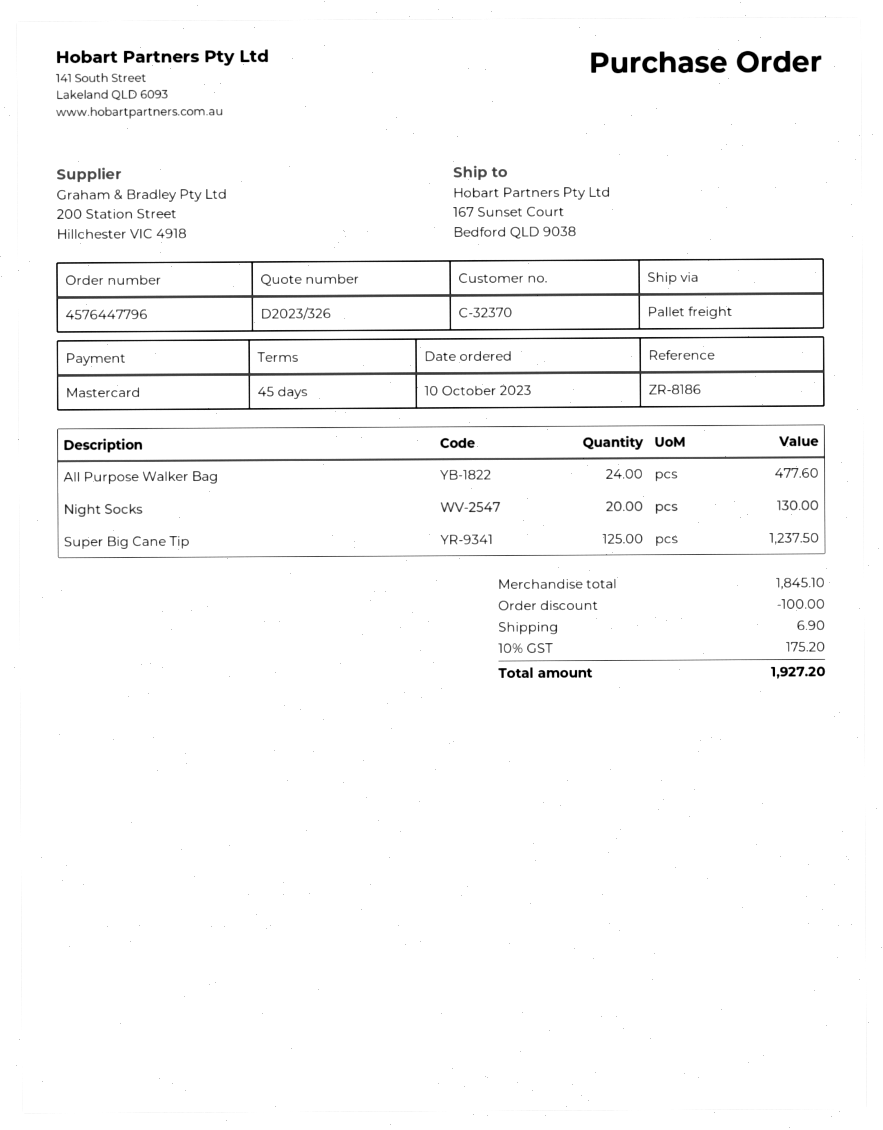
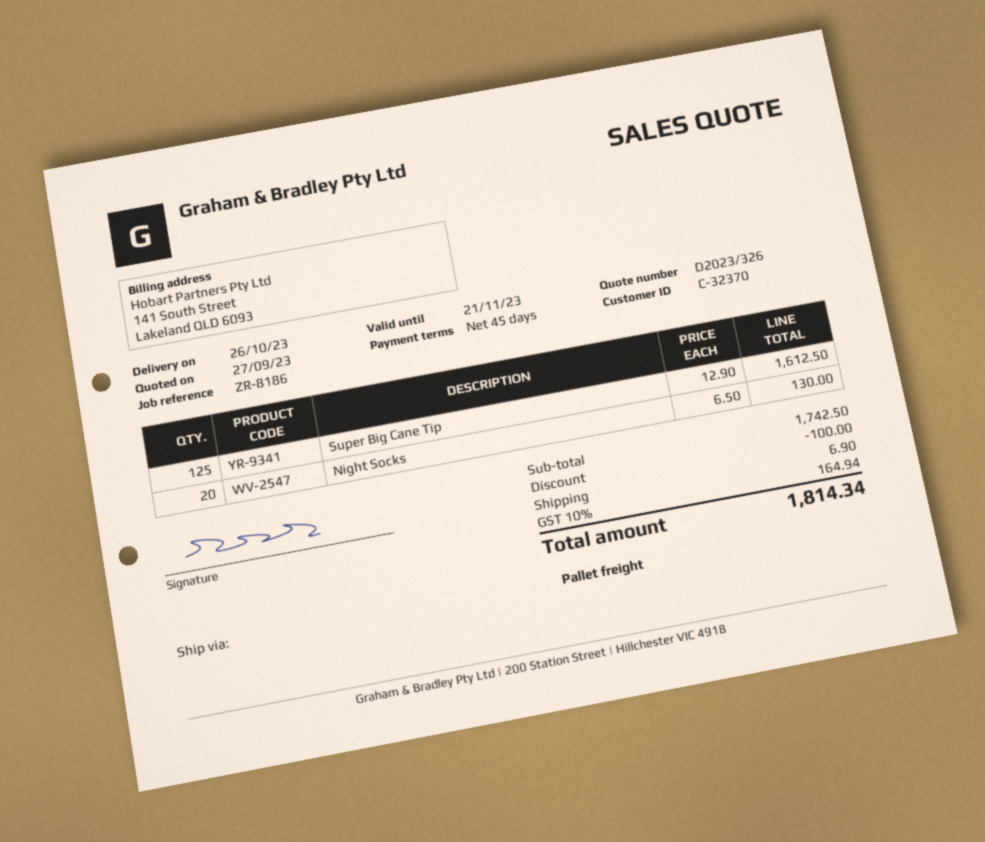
All Purpose Walker Bag: 24 for 477.60 -> none
Super Big Cane Tip: 125 for 1237.50 -> 125 for 1612.50
subtotal: 1845.10 -> 1742.50
tax: 10% = 175.20 -> 10% = 164.94
total: 1927.20 -> 1814.34

